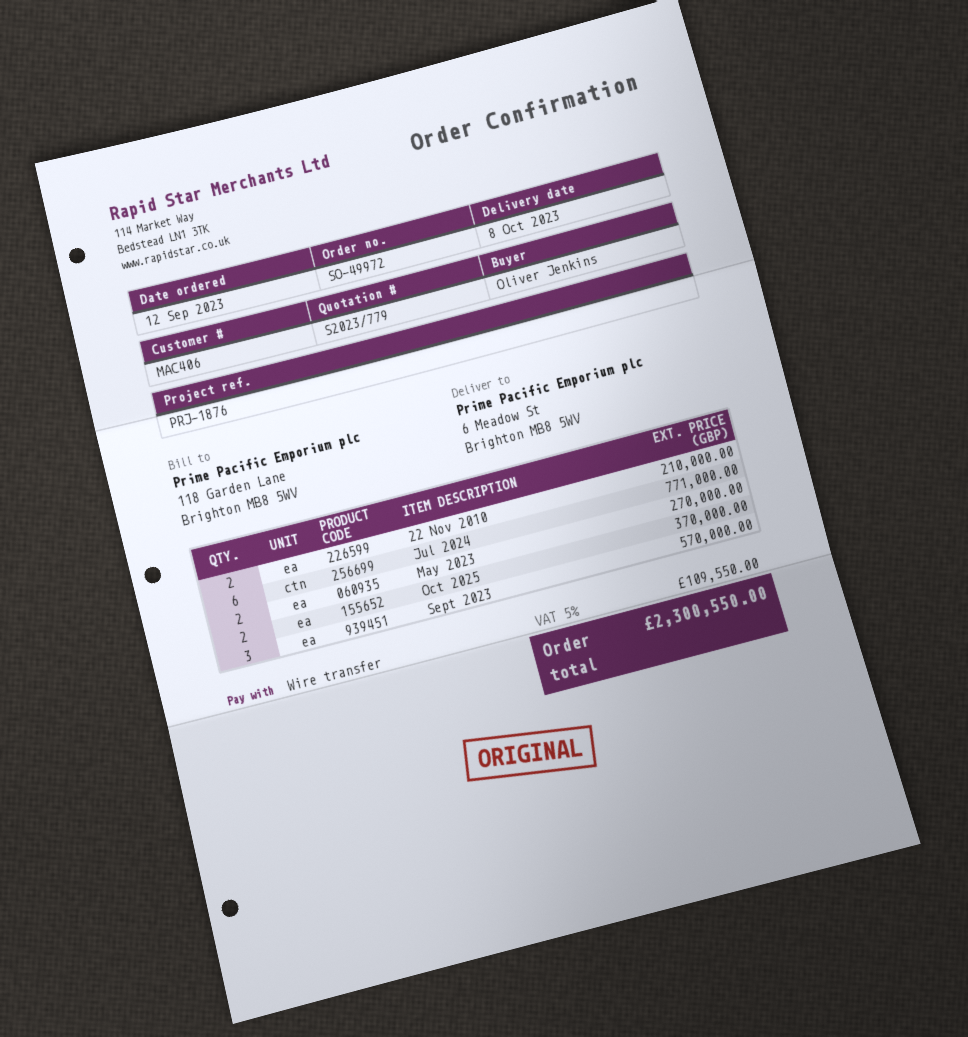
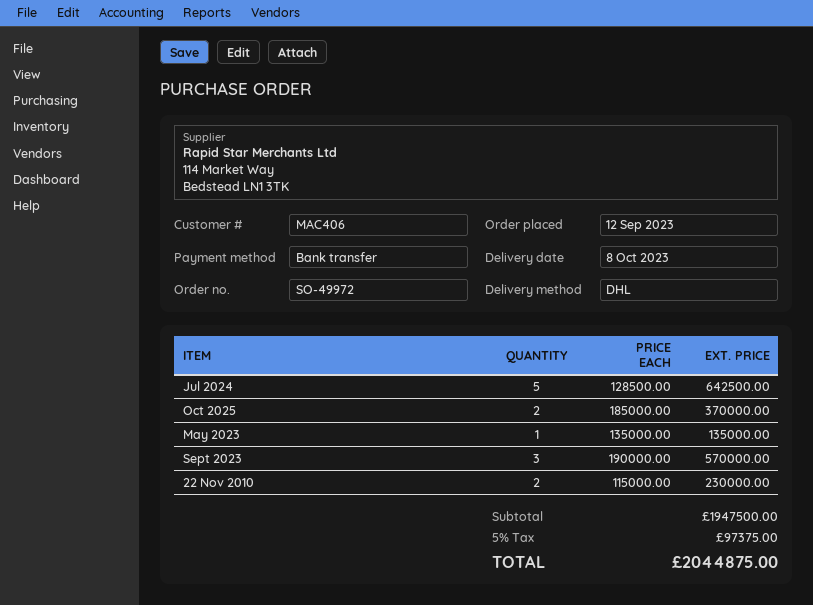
22 Nov 2010: 2 for 210000.00 -> 2 for 230000.00
Jul 2024: 6 for 771000.00 -> 5 for 642500.00
May 2023: 2 for 270000.00 -> 1 for 135000.00
tax: 5% = 109550.00 -> 5% = 97375.00
total: 2300550.00 -> 2044875.00

